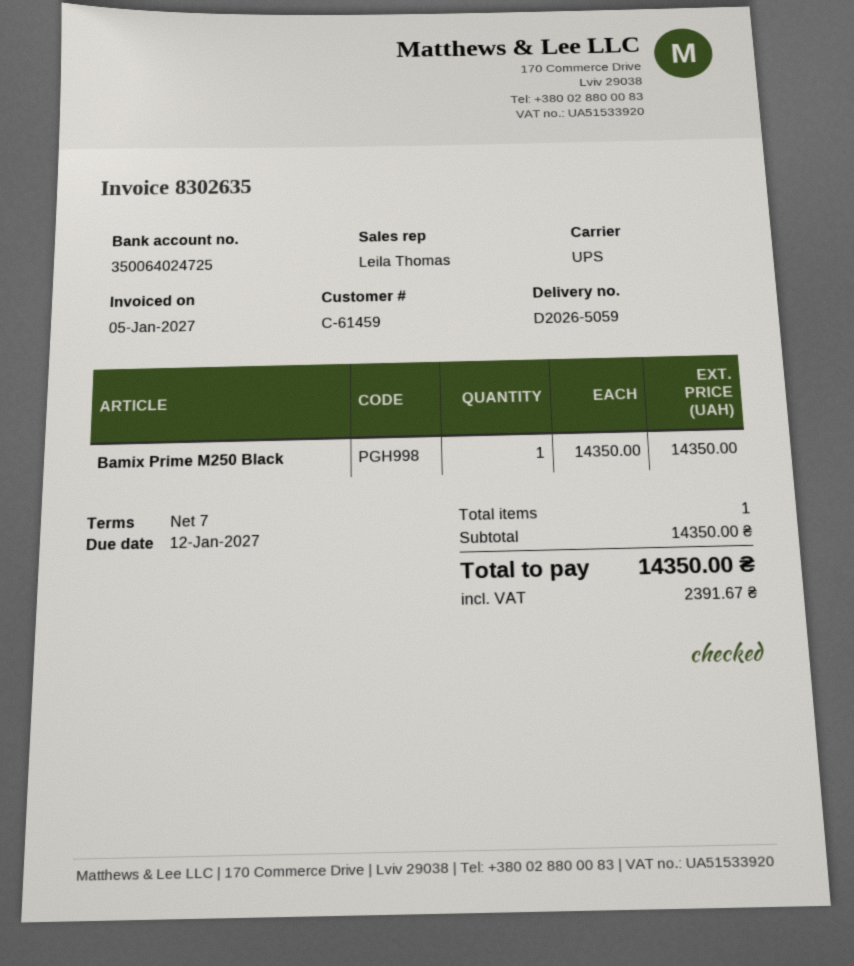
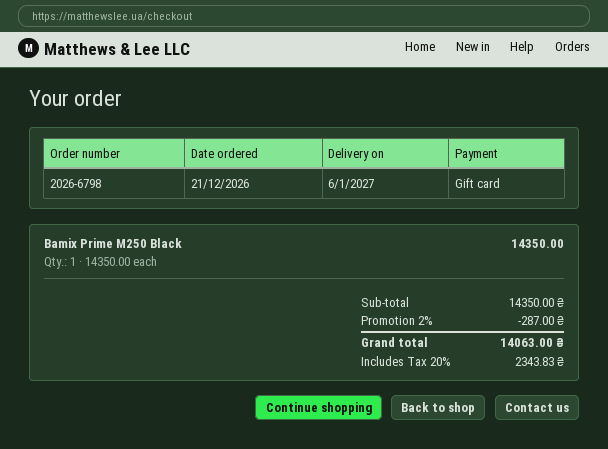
discount: none -> 2% = 287.00
tax: 2391.67 -> 2343.83
total: 14350.00 -> 14063.00

